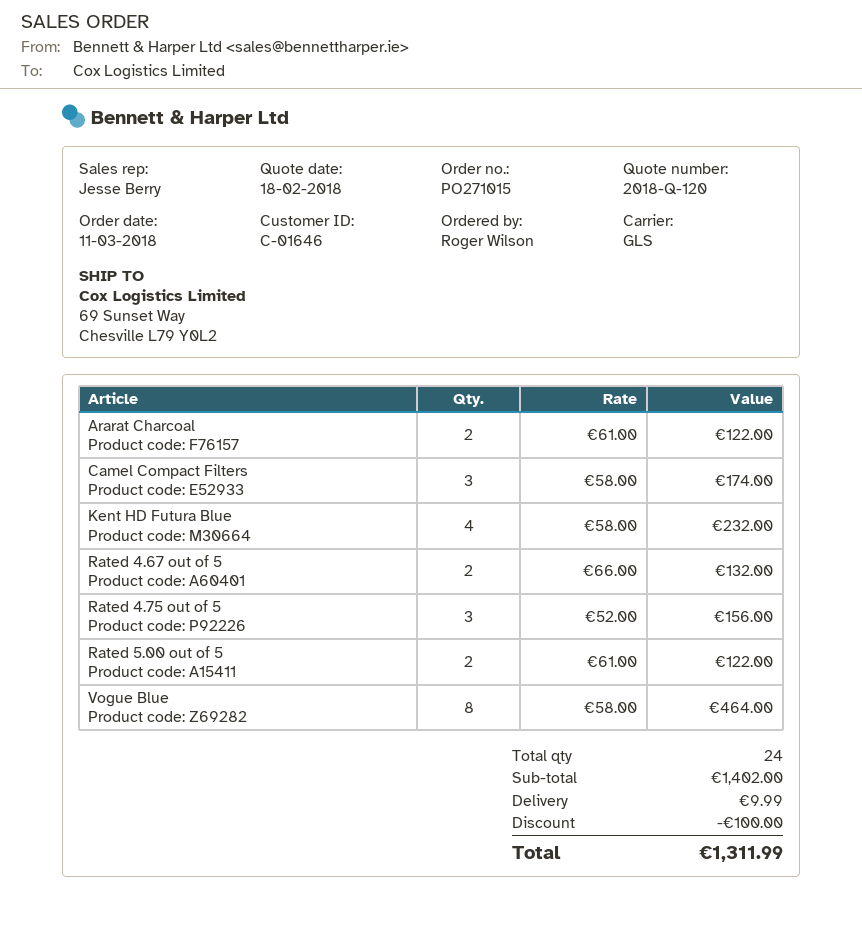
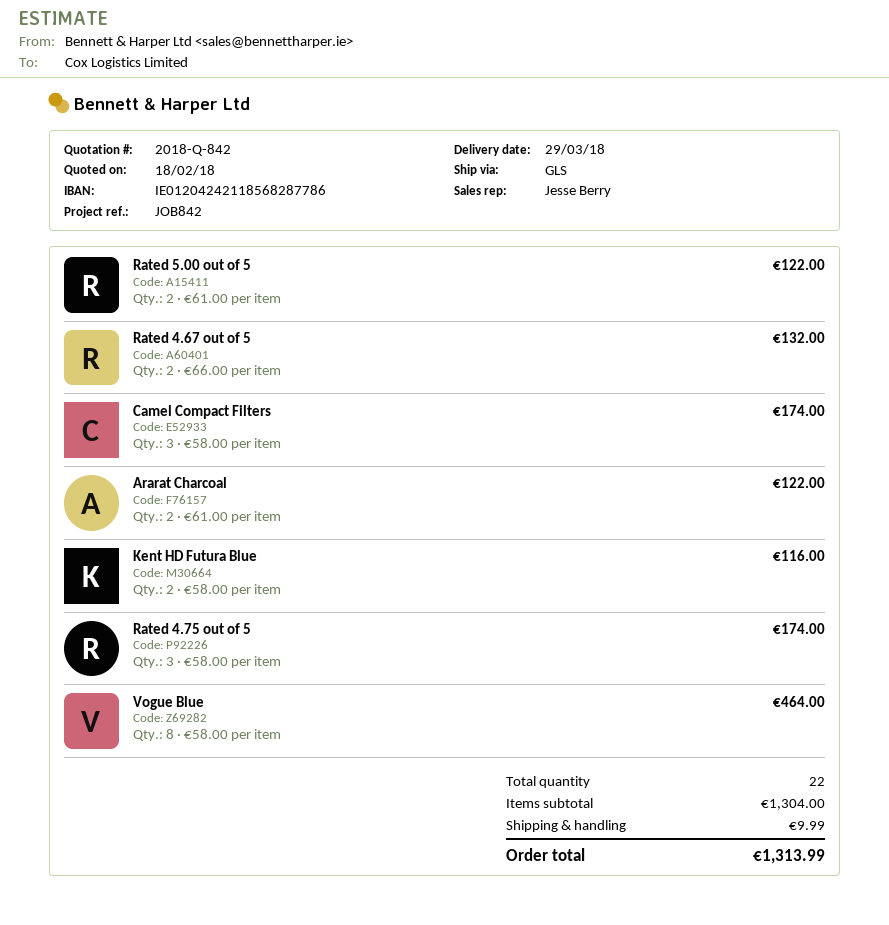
quote number: 2018-Q-120 -> 2018-Q-842
Kent HD Futura Blue: 4 x 58.00 = 232.00 -> 2 x 58.00 = 116.00
Rated 4.75 out of 5: 3 x 52.00 = 156.00 -> 3 x 58.00 = 174.00
total quantity: 24 -> 22
subtotal: 1402.00 -> 1304.00
discount: 100.00 -> none
total: 1311.99 -> 1313.99

